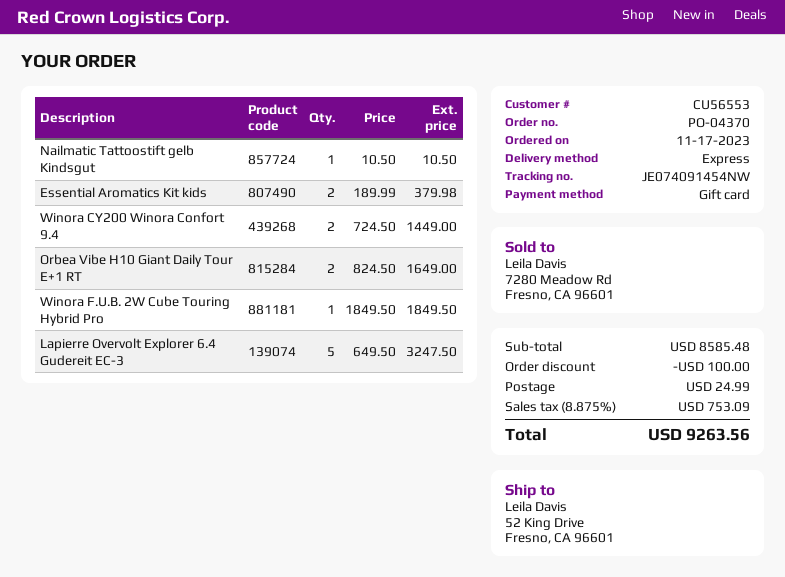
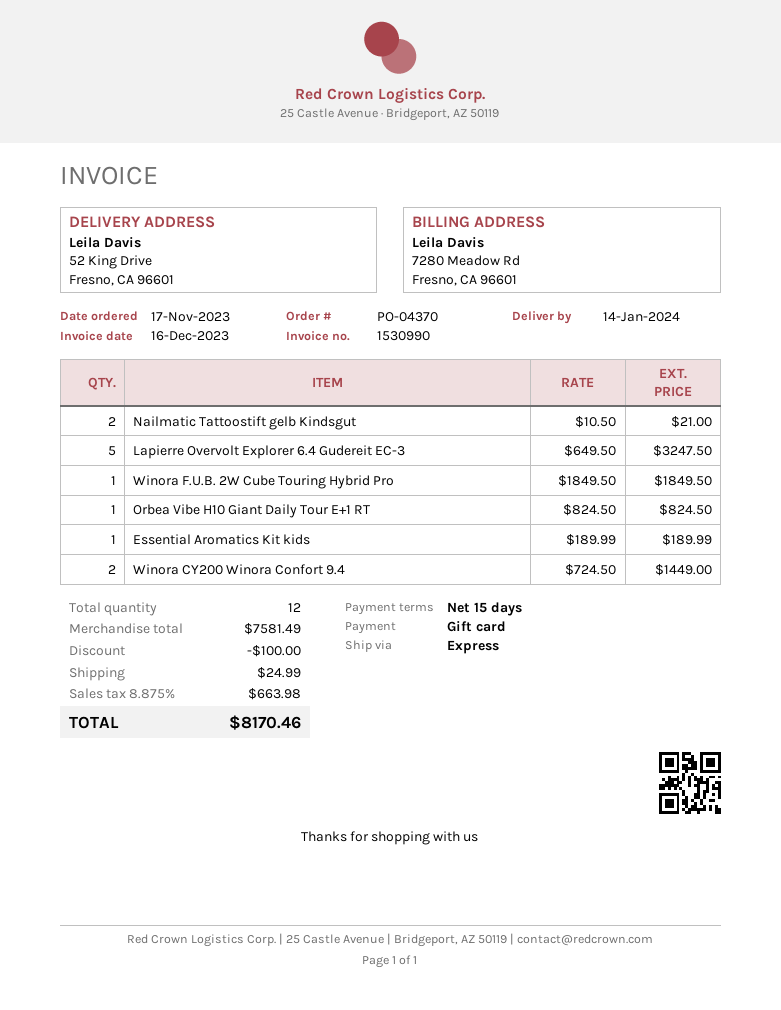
Nailmatic Tattoostift gelb Kindsgut: 1 x 10.50 = 10.50 -> 2 x 10.50 = 21.00
Essential Aromatics Kit kids: 2 x 189.99 = 379.98 -> 1 x 189.99 = 189.99
Orbea Vibe H10 Giant Daily Tour E+1 RT: 2 x 824.50 = 1649.00 -> 1 x 824.50 = 824.50
subtotal: 8585.48 -> 7581.49
tax: 8.875% = 753.09 -> 8.875% = 663.98
total: 9263.56 -> 8170.46

